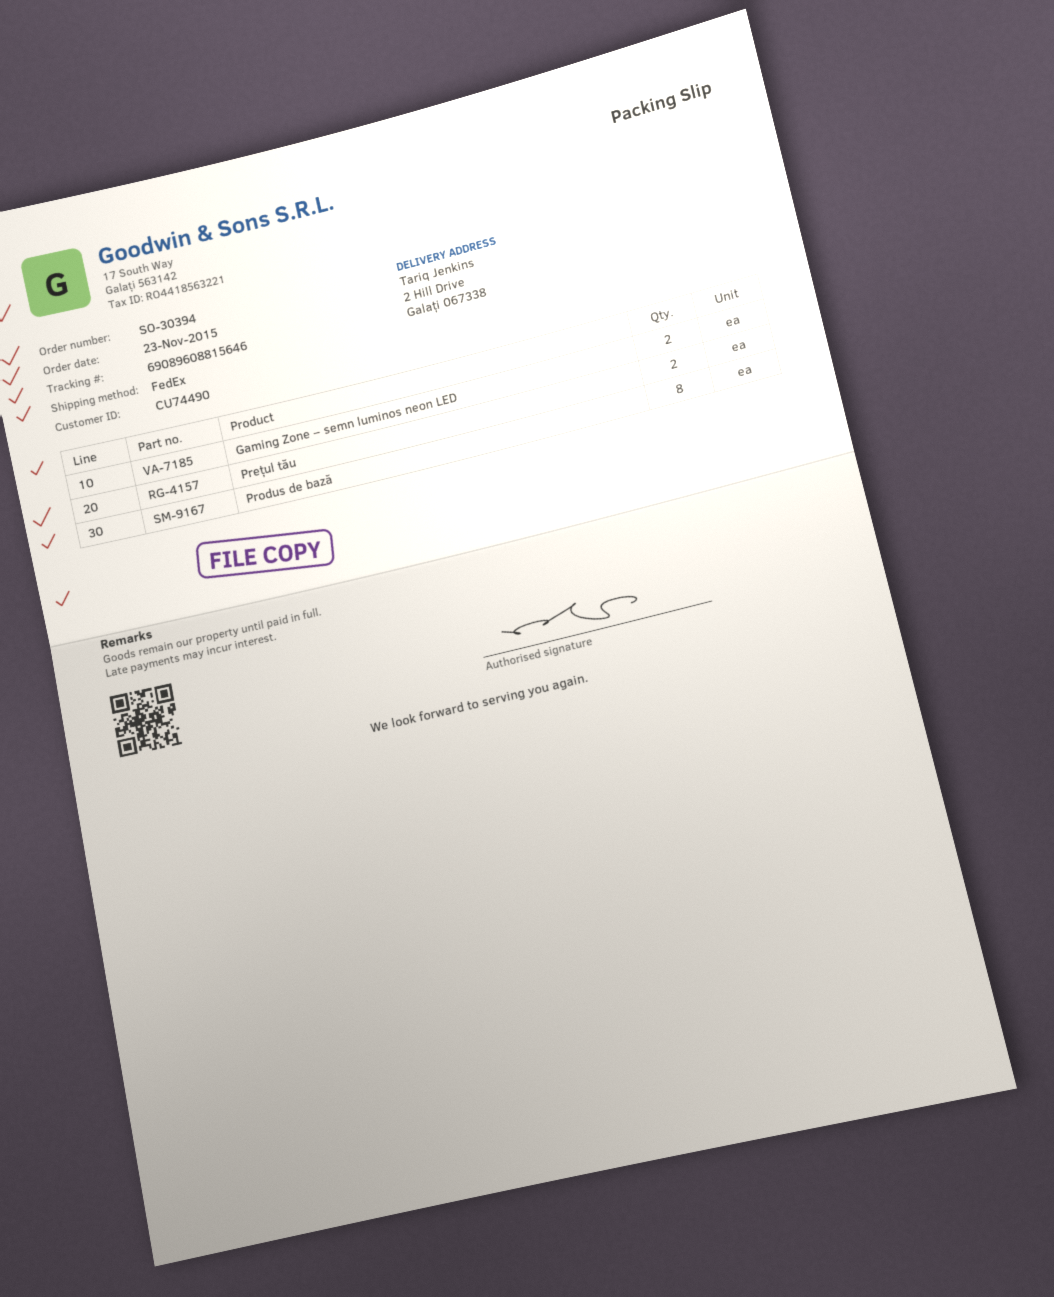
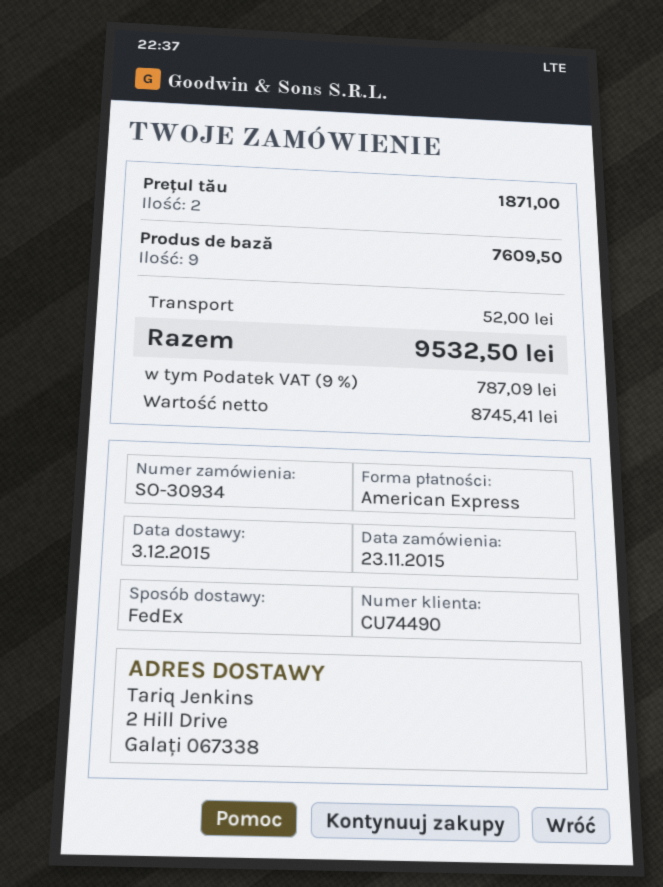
order number: SO-30394 -> SO-30934
Gaming Zone – semn luminos neon LED: 2 -> none
Produs de bază: 8 -> 9

